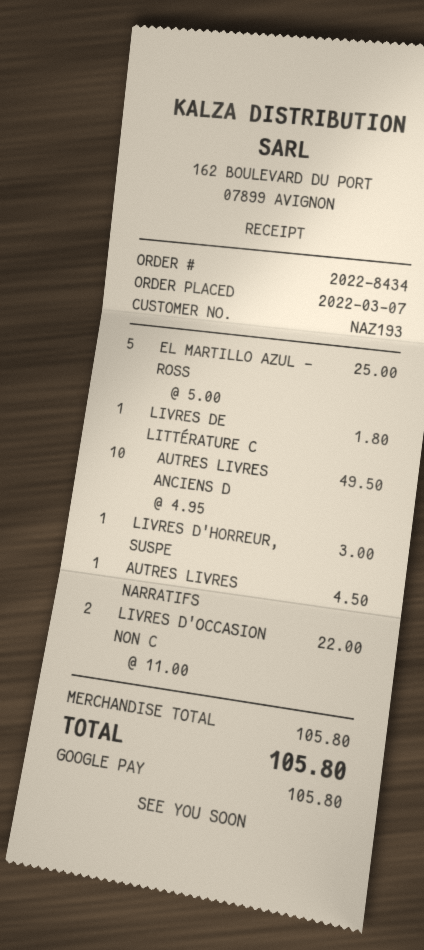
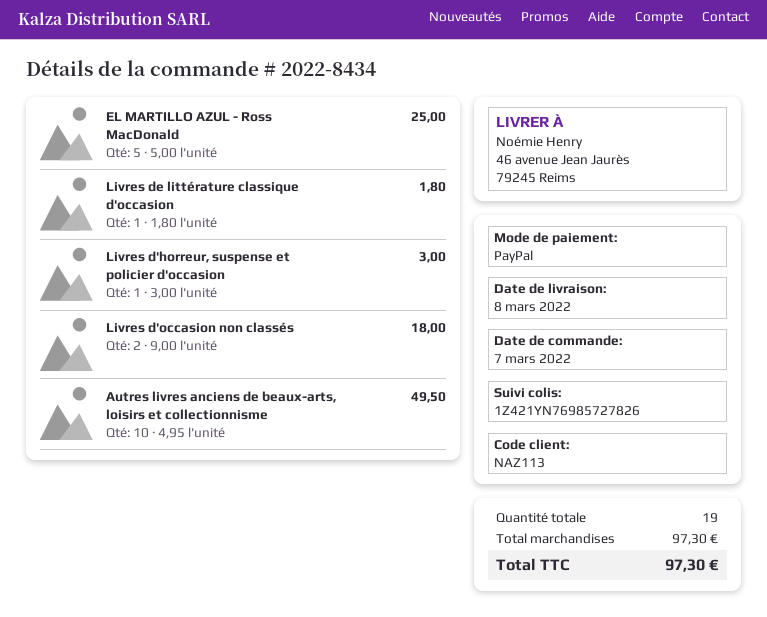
customer number: NAZ193 -> NAZ113
payment method: Google Pay -> PayPal
AUTRES LIVRES NARRATIFS: 1 x 4.50 = 4.50 -> none
LIVRES D'OCCASION NON C: 2 x 11.00 = 22.00 -> 2 x 9.00 = 18.00
subtotal: 105.80 -> 97.30
total: 105.80 -> 97.30

